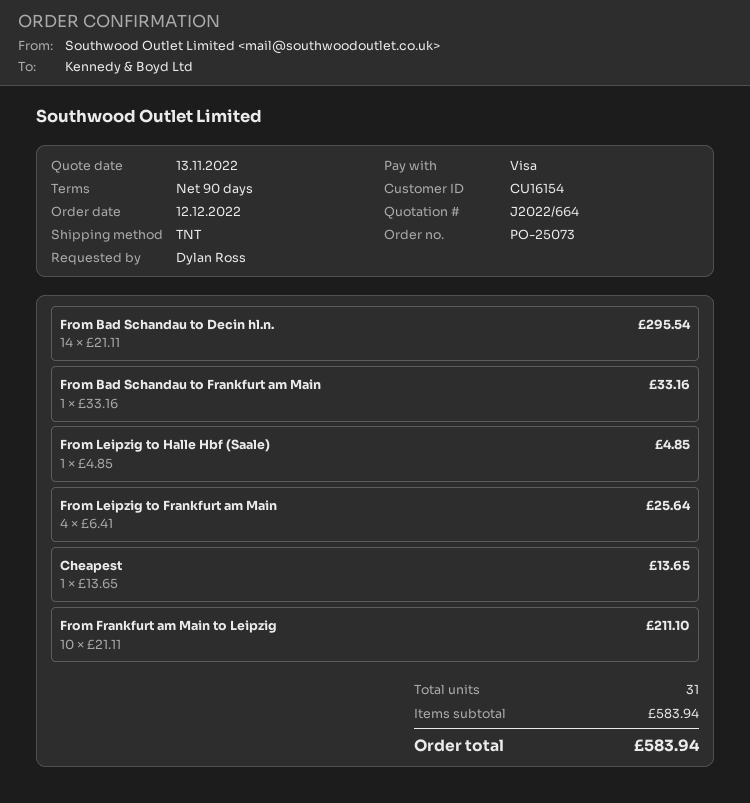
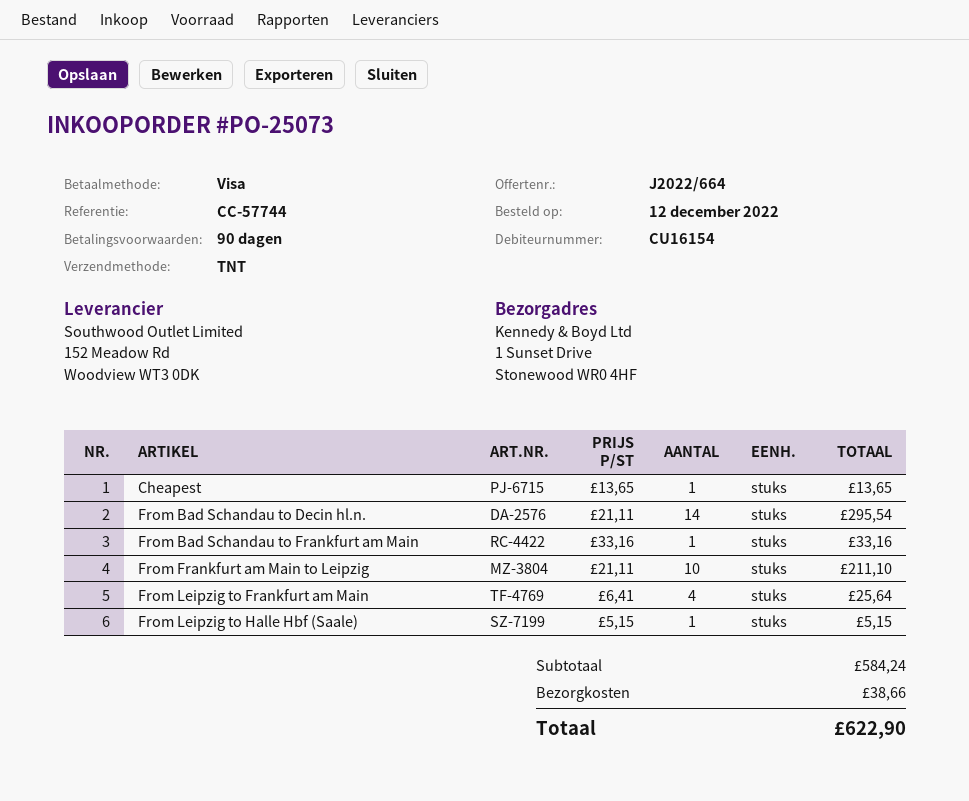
From Leipzig to Halle Hbf (Saale): 1 x 4.85 = 4.85 -> 1 x 5.15 = 5.15
subtotal: 583.94 -> 584.24
shipping: none -> 38.66
total: 583.94 -> 622.90

